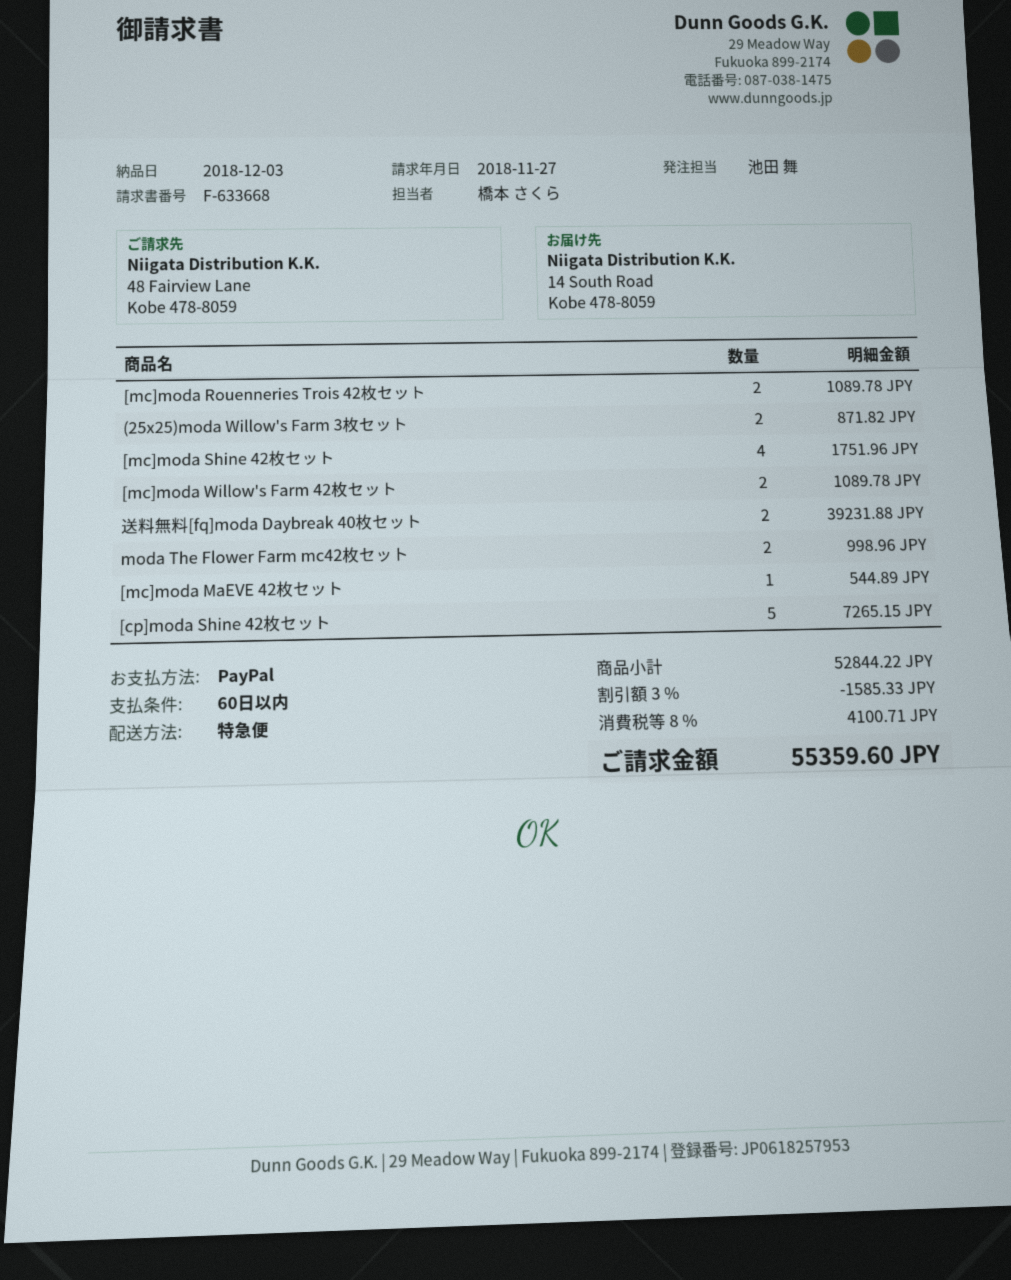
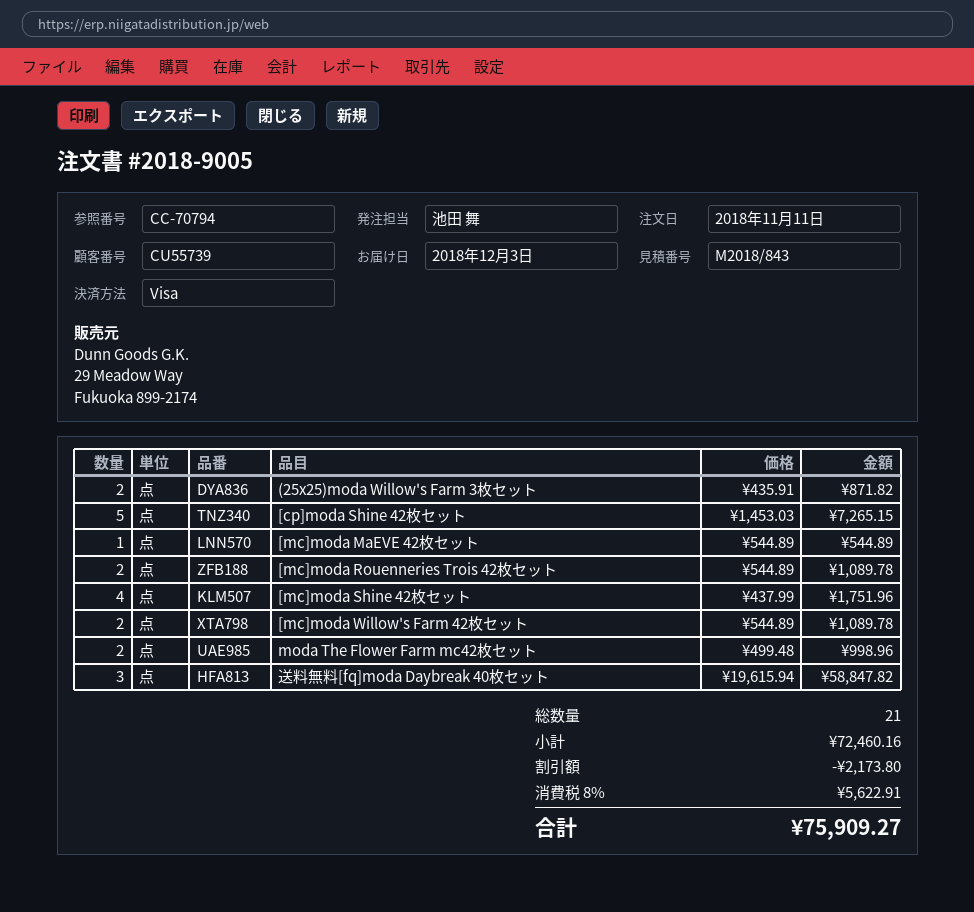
payment method: PayPal -> Visa
送料無料[fq]moda Daybreak 40枚セット: 2 for 39231.88 -> 3 for 58847.82
subtotal: 52844.22 -> 72460.16
discount: 1585.33 -> 2173.80
tax: 8% = 4100.71 -> 8% = 5622.91
total: 55359.60 -> 75909.27

